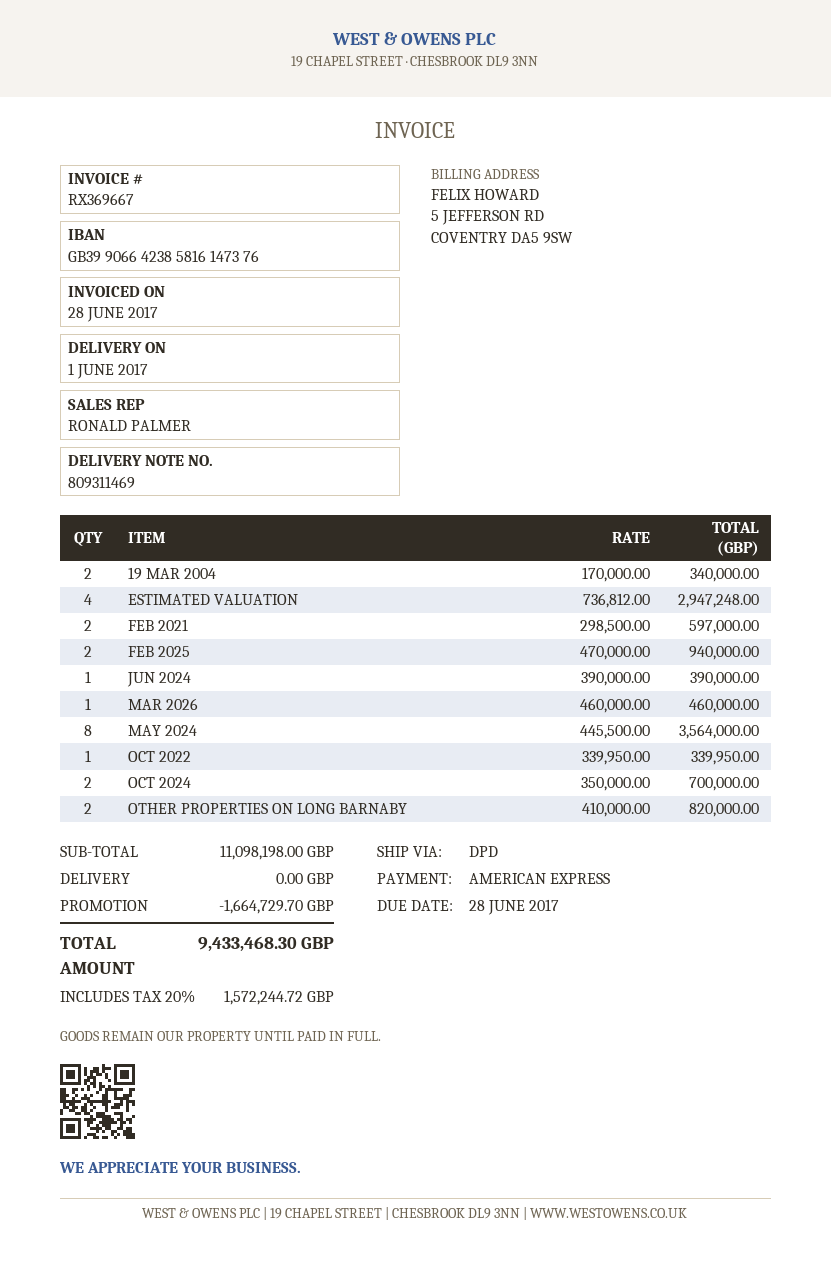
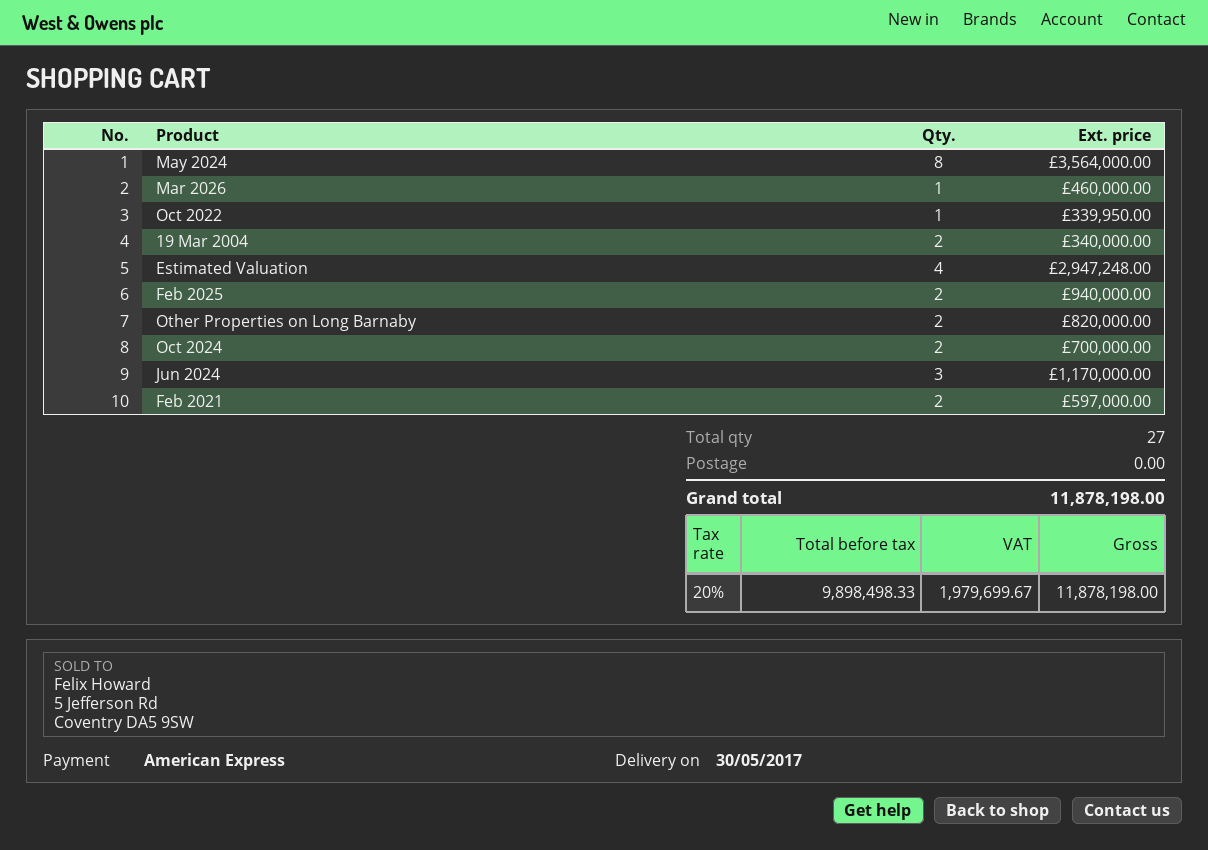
delivery date: 2017-06-01 -> 2017-05-30
JUN 2024: 1 for 390000.00 -> 3 for 1170000.00
discount: 1664729.70 -> none
tax: 20% = 1572244.72 -> 20% = 1979699.67
total: 9433468.30 -> 11878198.00

